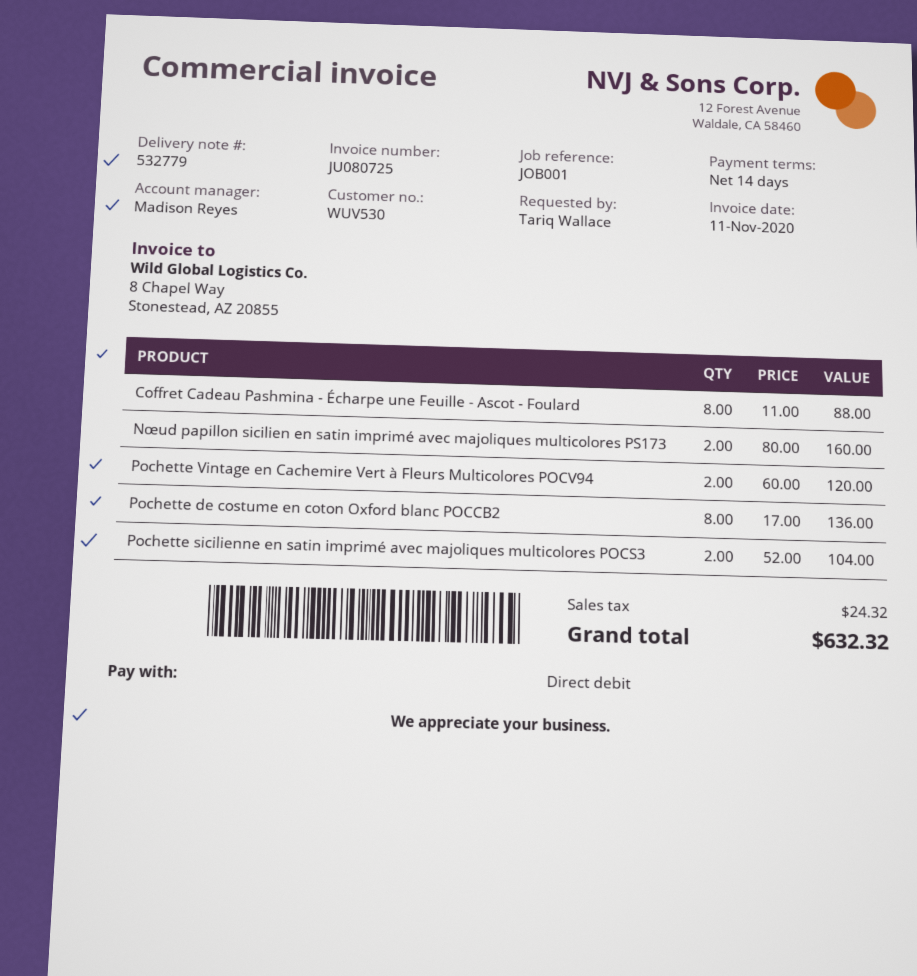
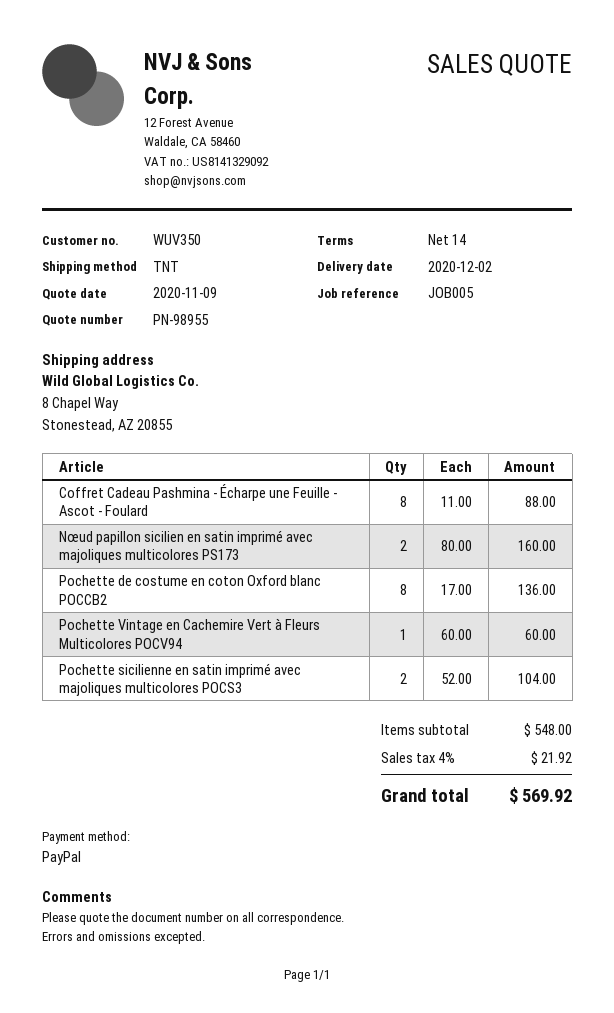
customer number: WUV530 -> WUV350
reference: JOB001 -> JOB005
payment method: direct debit -> PayPal
Pochette Vintage en Cachemire Vert à Fleurs Multicolores POCV94: 2 x 60.00 = 120.00 -> 1 x 60.00 = 60.00
tax: 24.32 -> 21.92
total: 632.32 -> 569.92

